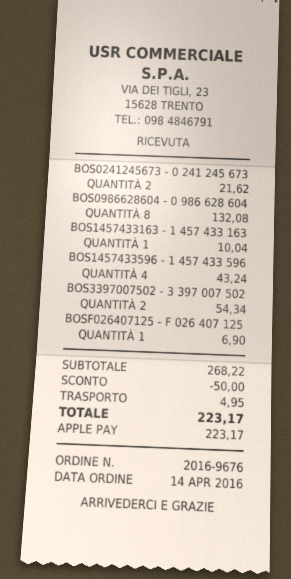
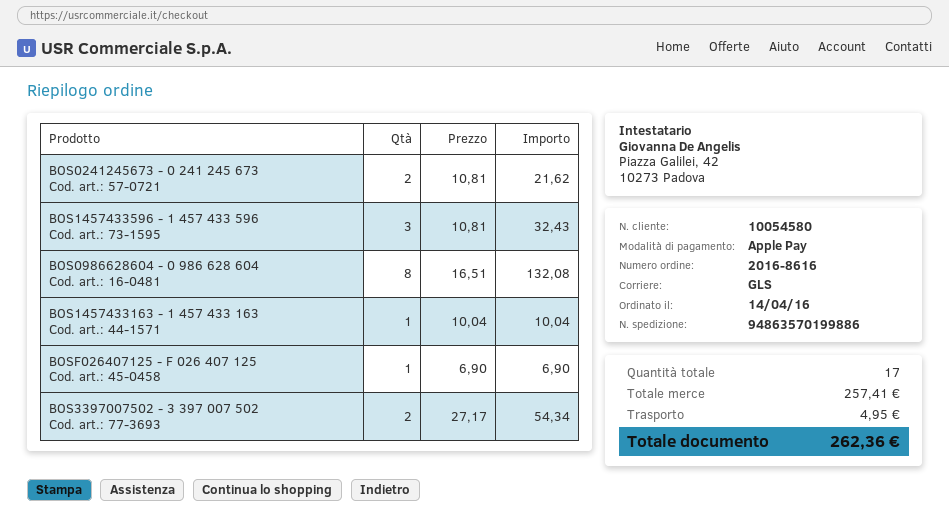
order number: 2016-9676 -> 2016-8616
BOS1457433596 - 1 457 433 596: 4 for 43.24 -> 3 for 32.43
subtotal: 268.22 -> 257.41
discount: 50.00 -> none
total: 223.17 -> 262.36

